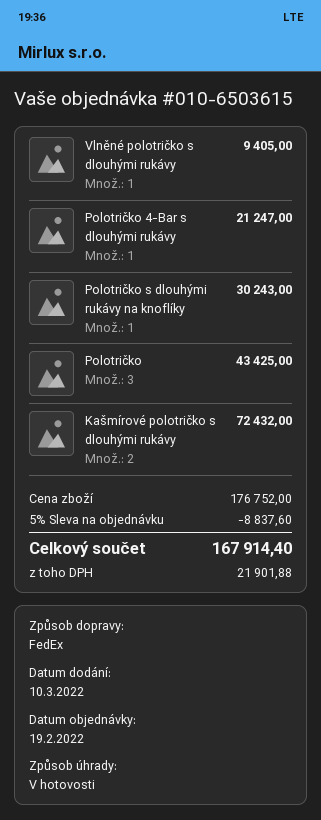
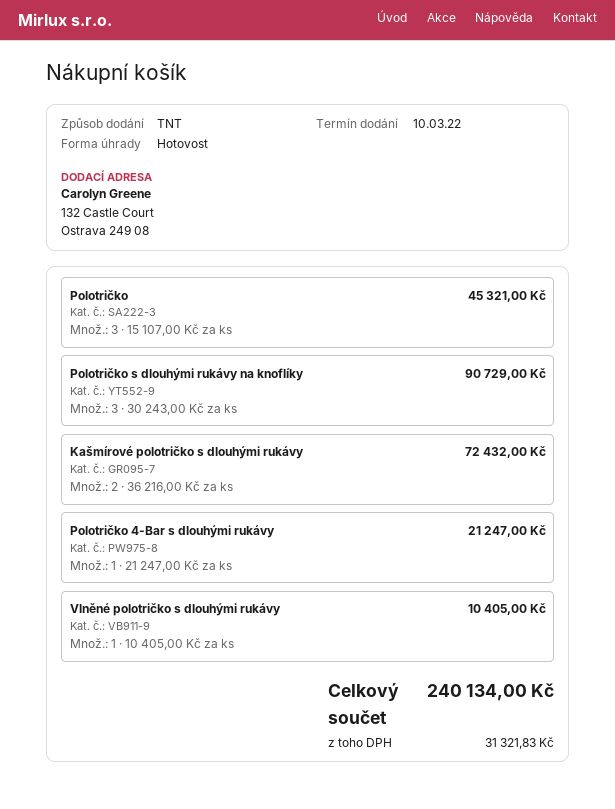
shipping method: FedEx -> TNT
Vlněné polotričko s dlouhými rukávy: 1 for 9405.00 -> 1 for 10405.00
Polotričko s dlouhými rukávy na knoflíky: 1 for 30243.00 -> 3 for 90729.00
Polotričko: 3 for 43425.00 -> 3 for 45321.00
discount: 5% = 8837.60 -> none
tax: 21901.88 -> 31321.83
total: 167914.40 -> 240134.00

